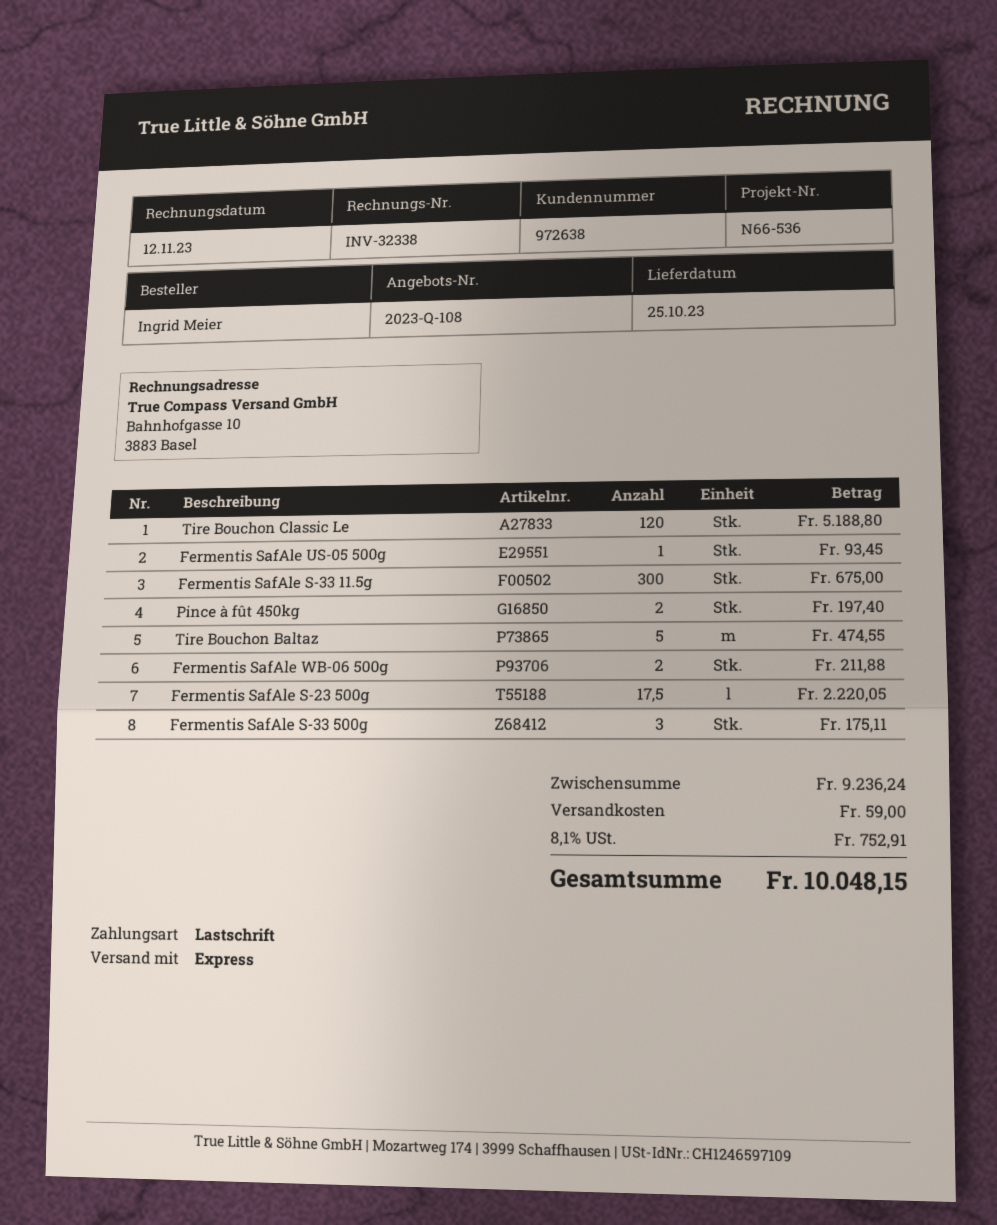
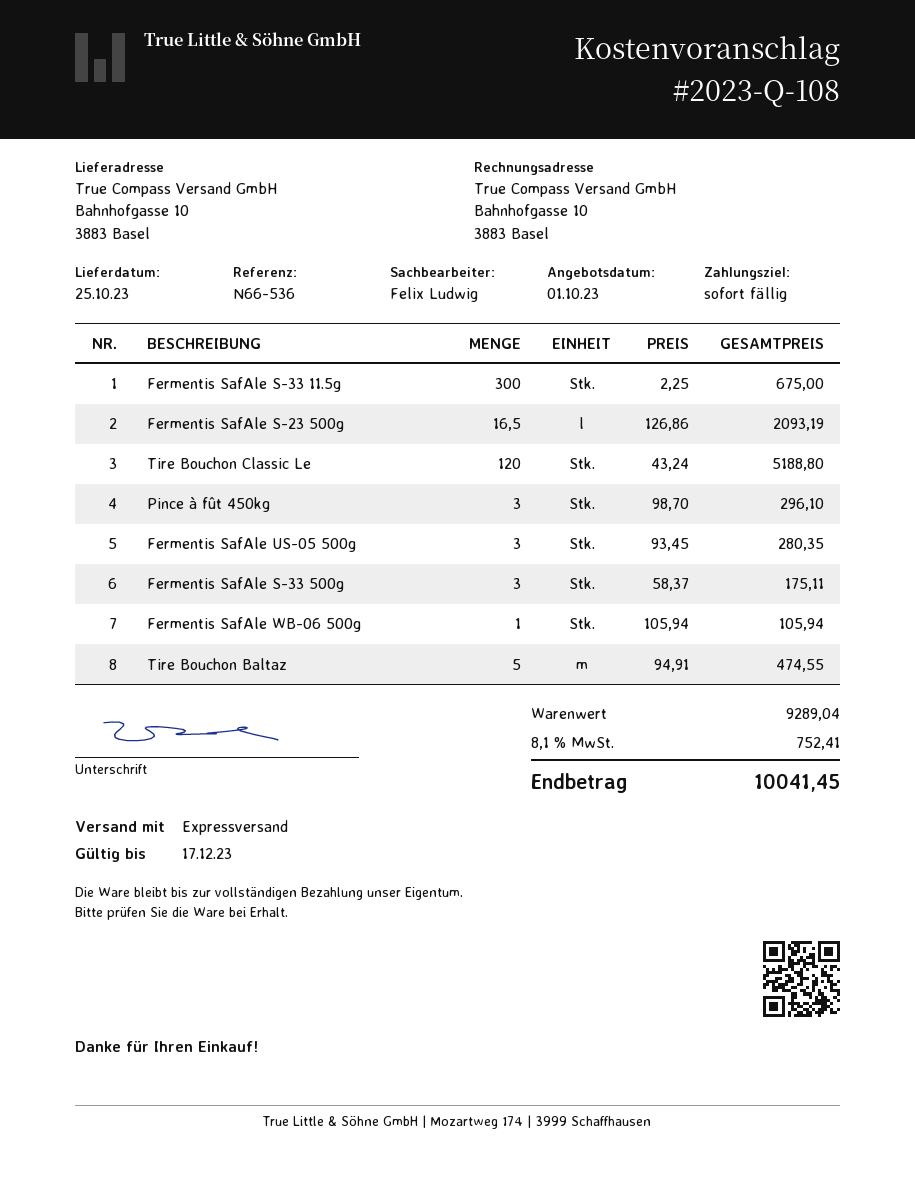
Fermentis SafAle US-05 500g: 1 for 93.45 -> 3 for 280.35
Pince à fût 450kg: 2 for 197.40 -> 3 for 296.10
Fermentis SafAle WB-06 500g: 2 for 211.88 -> 1 for 105.94
Fermentis SafAle S-23 500g: 17.5 for 2220.05 -> 16.5 for 2093.19
subtotal: 9236.24 -> 9289.04
shipping: 59.00 -> none
tax: 8.1% = 752.91 -> 8.1% = 752.41
total: 10048.15 -> 10041.45

